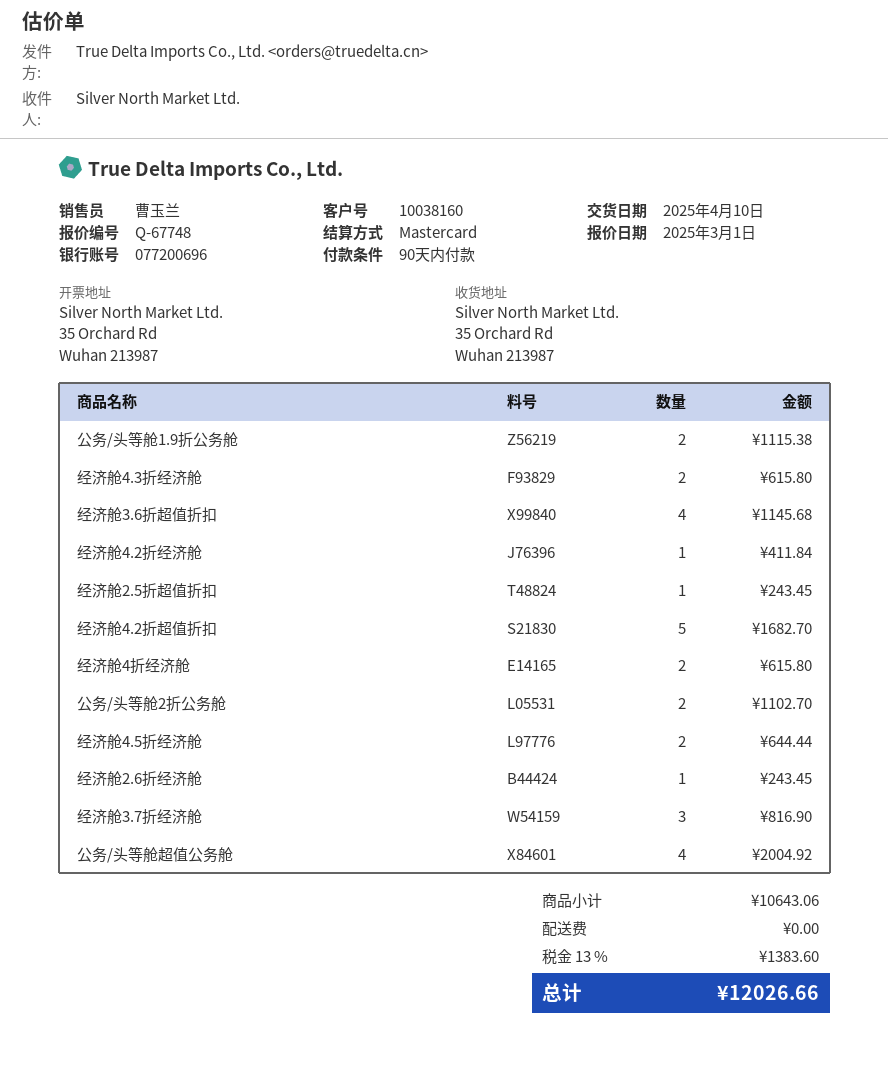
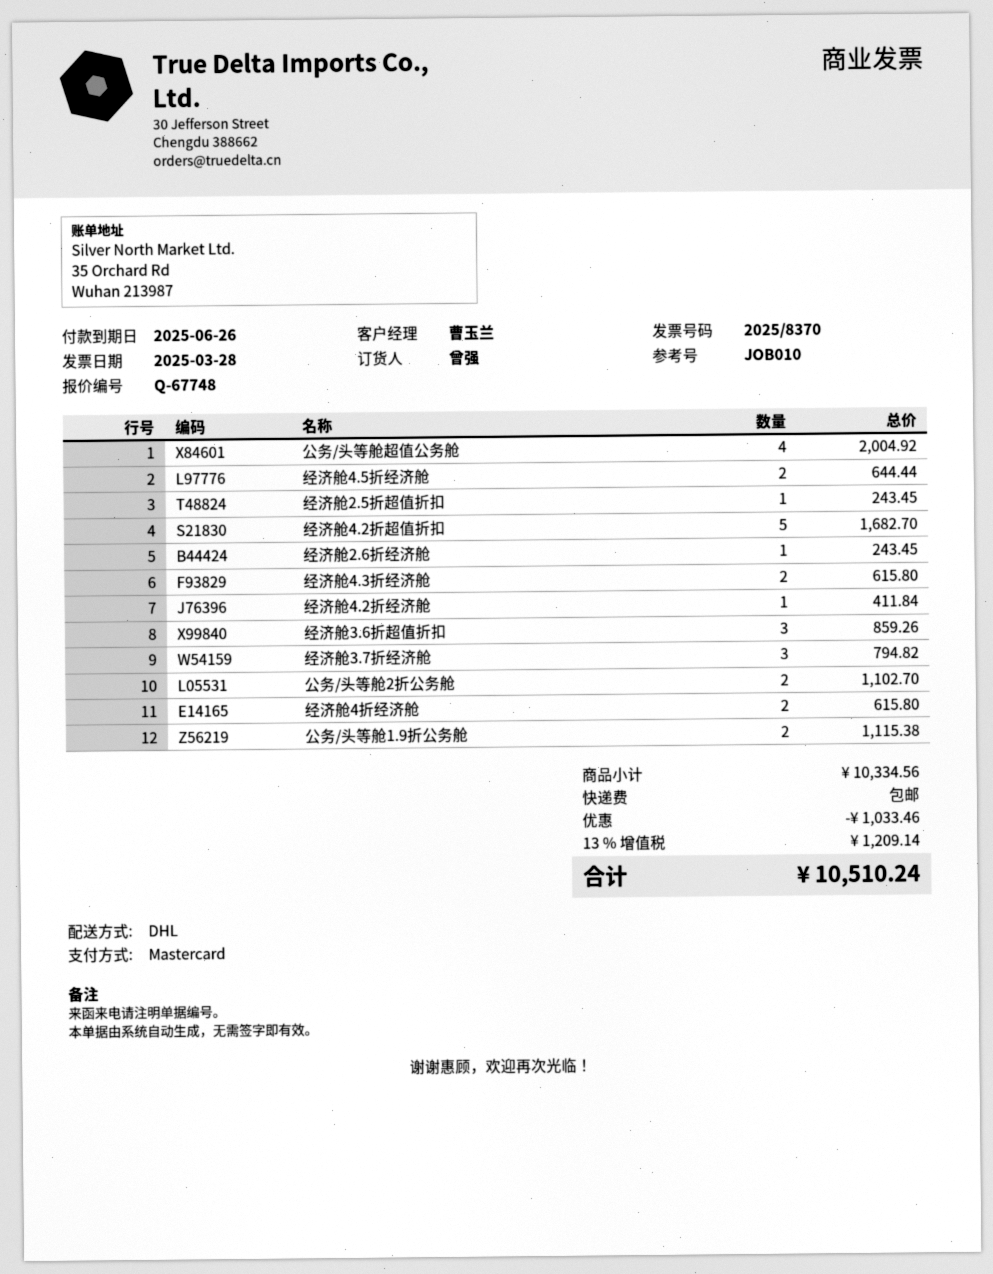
经济舱3.6折超值折扣: 4 for 1145.68 -> 3 for 859.26
经济舱3.7折经济舱: 3 for 816.90 -> 3 for 794.82
subtotal: 10643.06 -> 10334.56
discount: none -> 1033.46
tax: 13% = 1383.60 -> 13% = 1209.14
total: 12026.66 -> 10510.24

